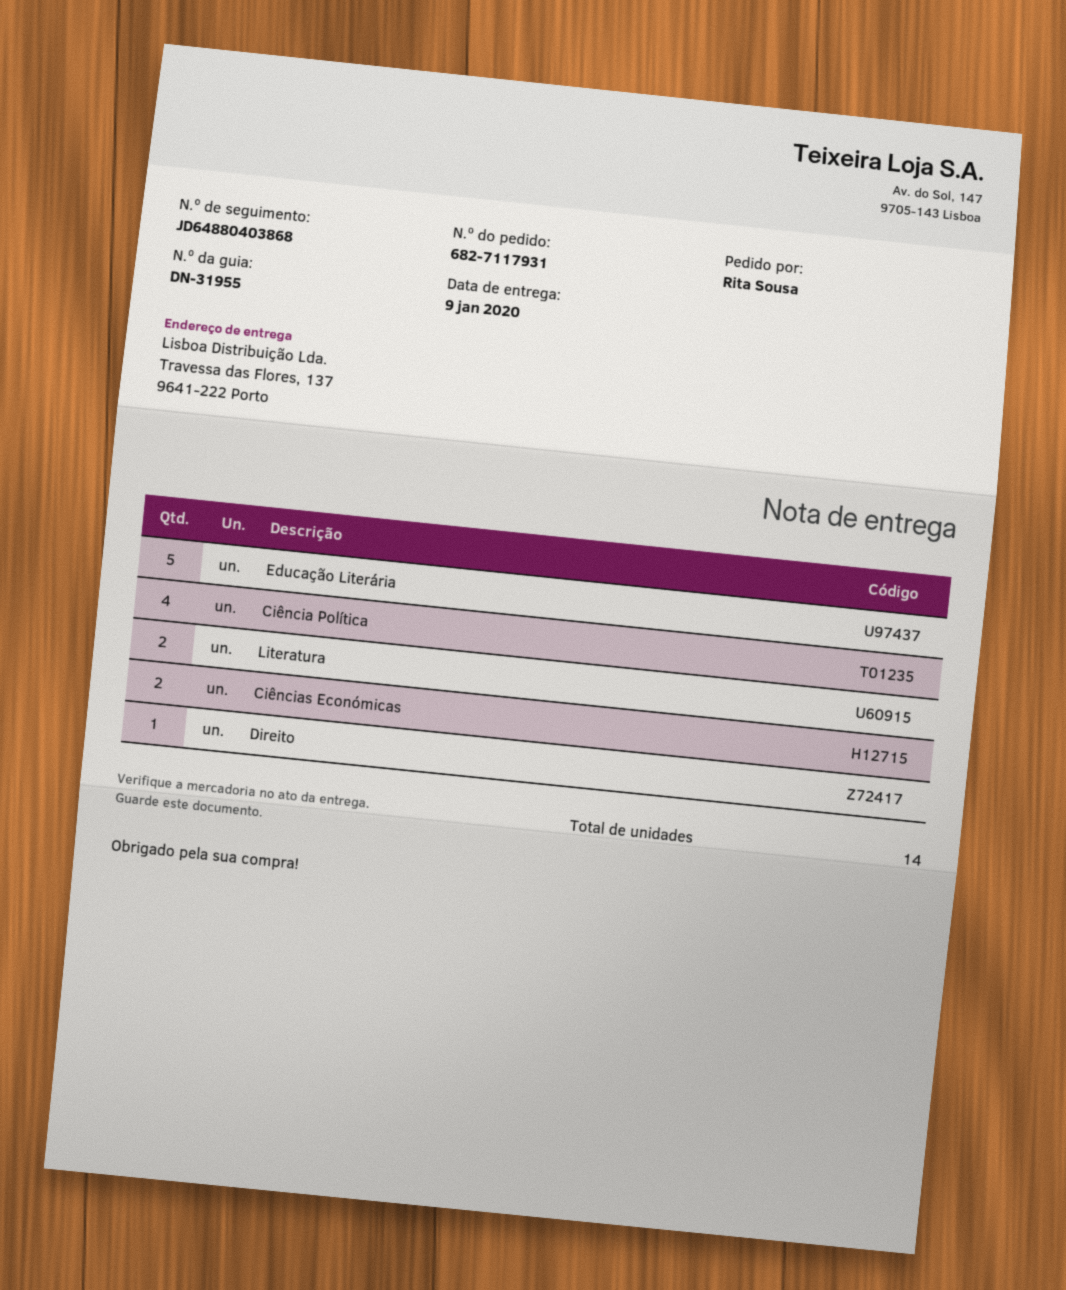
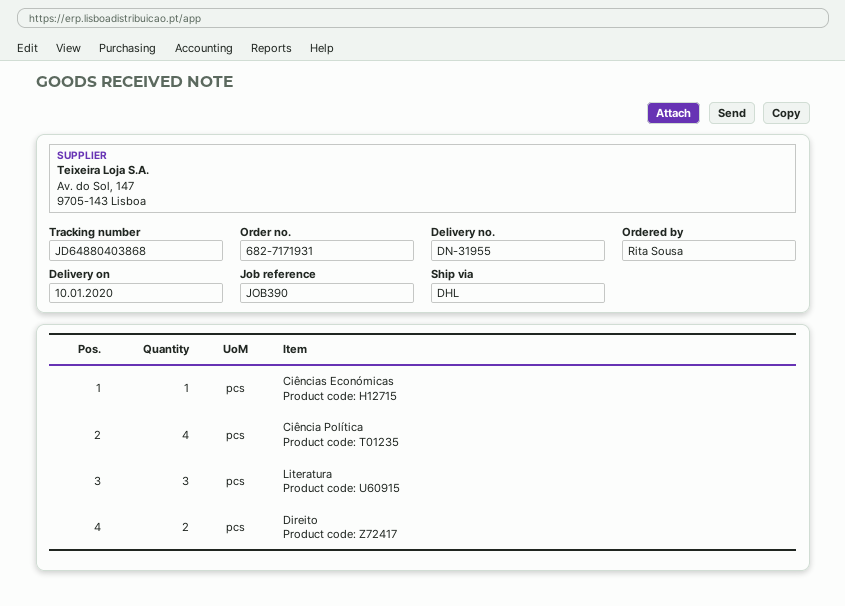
order number: 682-7117931 -> 682-7171931
delivery date: 2020-01-09 -> 2020-01-10
Educação Literária: 5 -> none
Literatura: 2 -> 3
Ciências Económicas: 2 -> 1
Direito: 1 -> 2

